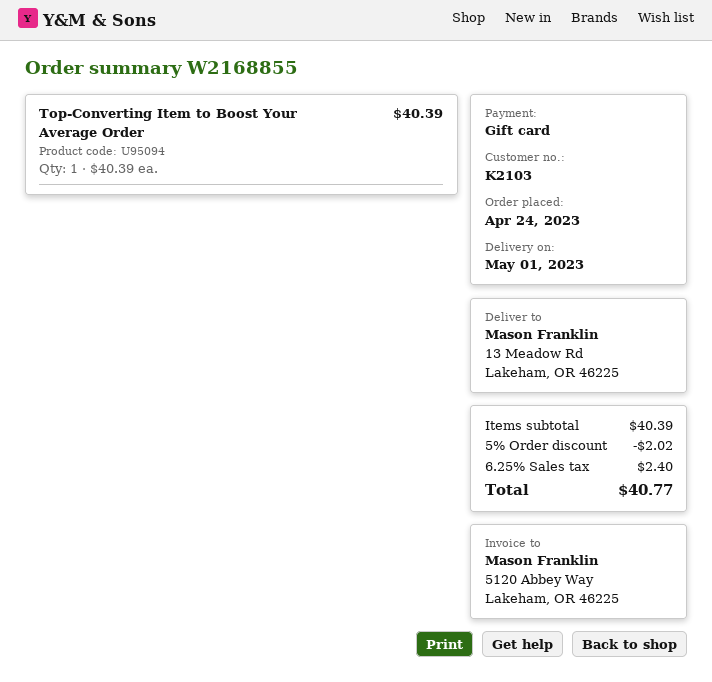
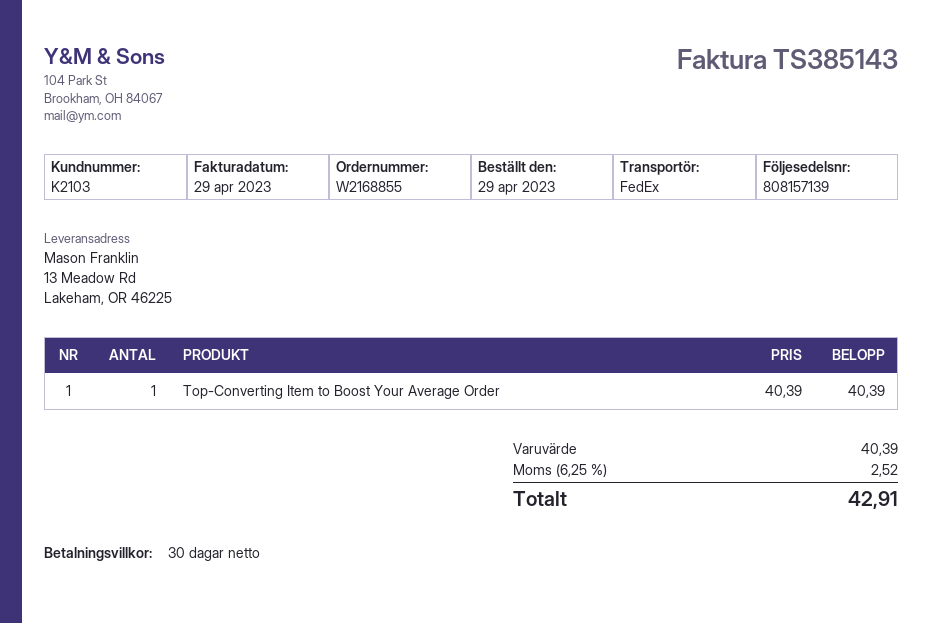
order date: 2023-04-24 -> 2023-04-29
discount: 5% = 2.02 -> none
tax: 6.25% = 2.40 -> 6.25% = 2.52
total: 40.77 -> 42.91

